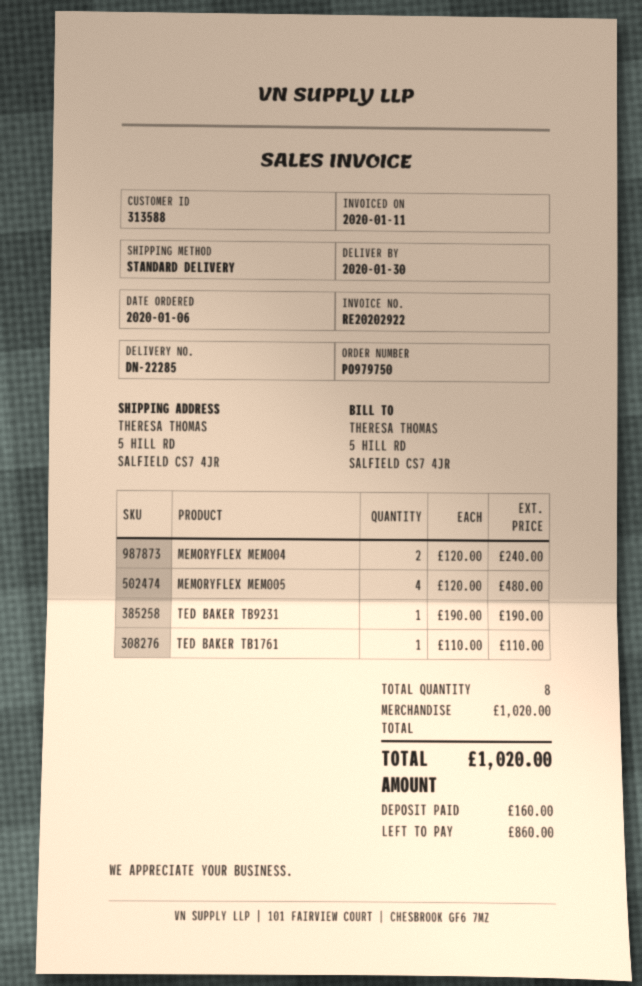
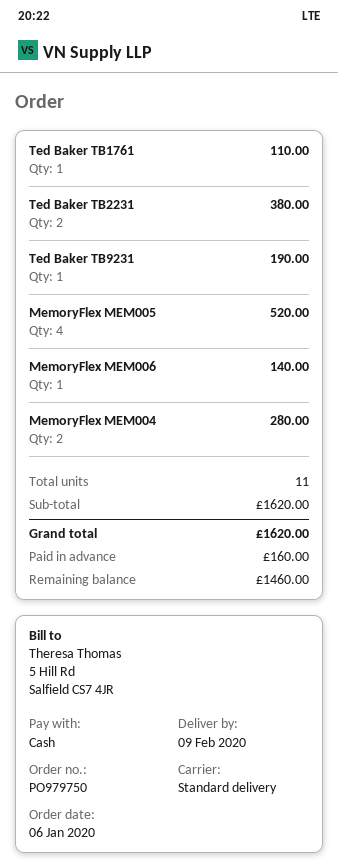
delivery date: 2020-01-30 -> 2020-02-09
MEMORYFLEX MEM004: 2 for 240.00 -> 2 for 280.00
MEMORYFLEX MEM005: 4 for 480.00 -> 4 for 520.00
Ted Baker TB2231: none -> 2 for 380.00
MemoryFlex MEM006: none -> 1 for 140.00
total quantity: 8 -> 11
subtotal: 1020.00 -> 1620.00
total: 1020.00 -> 1620.00
balance: 860.00 -> 1460.00

